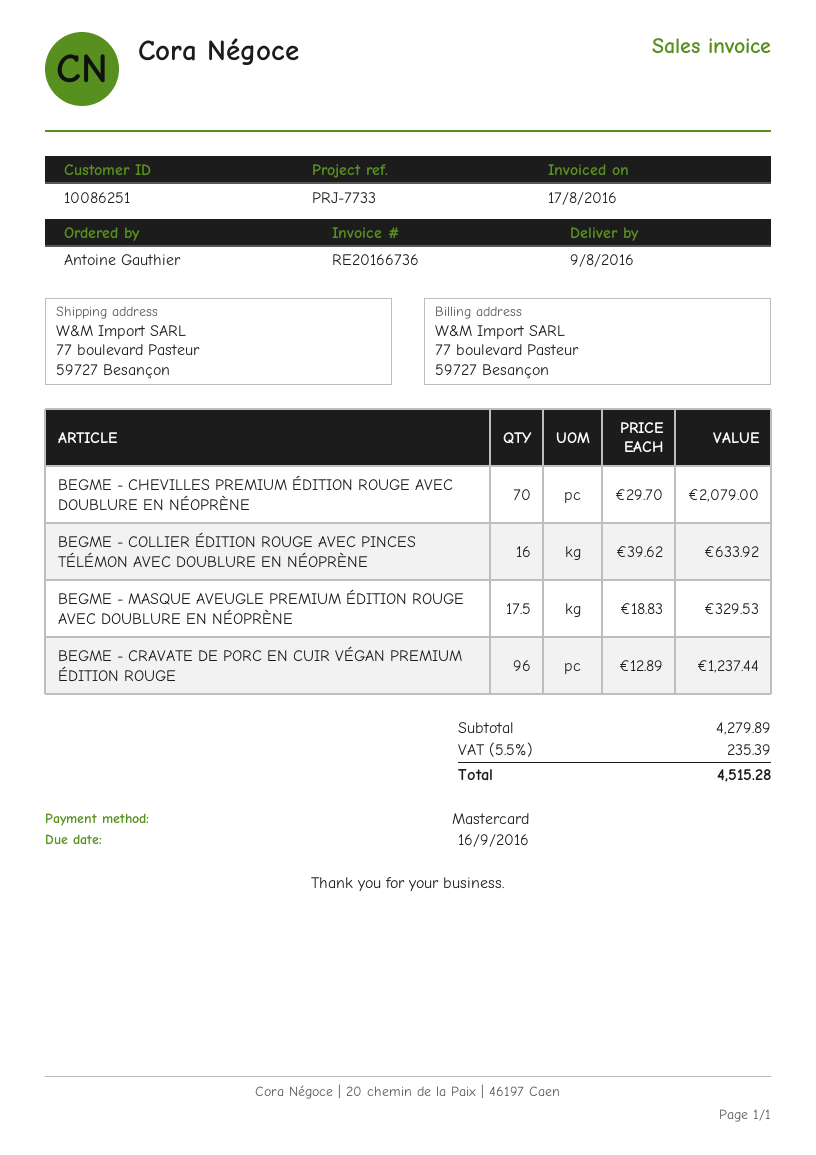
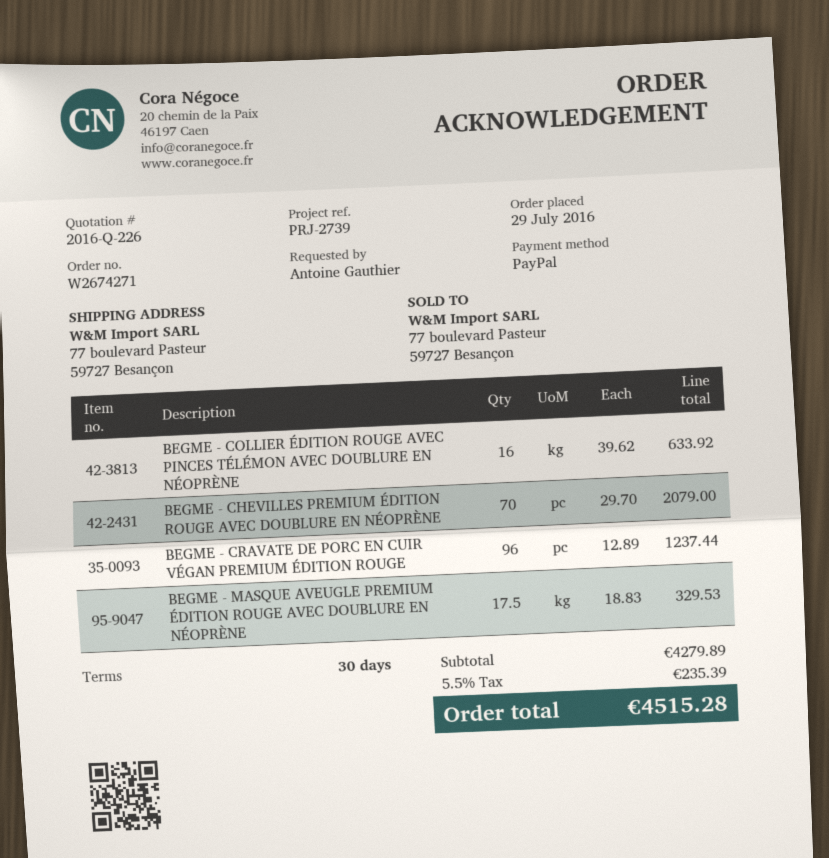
reference: PRJ-7733 -> PRJ-2739
payment method: Mastercard -> PayPal

